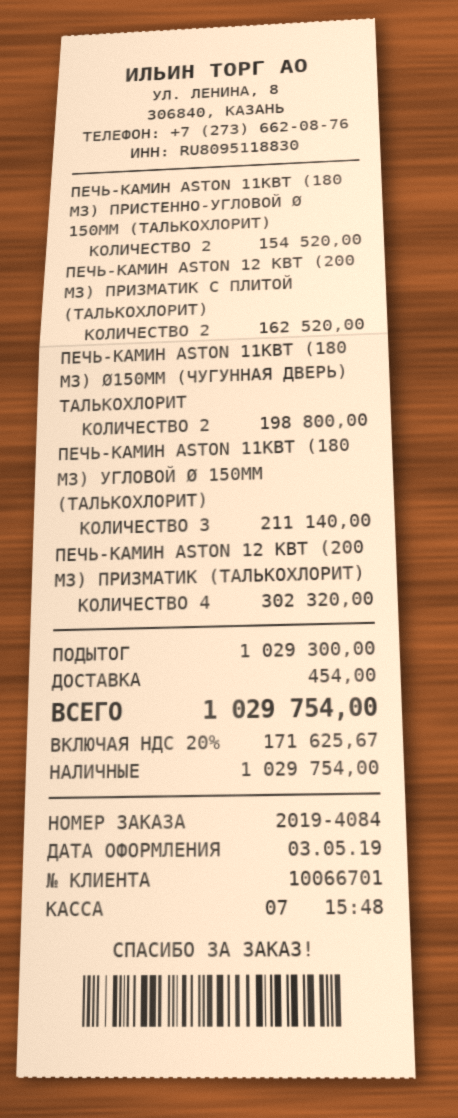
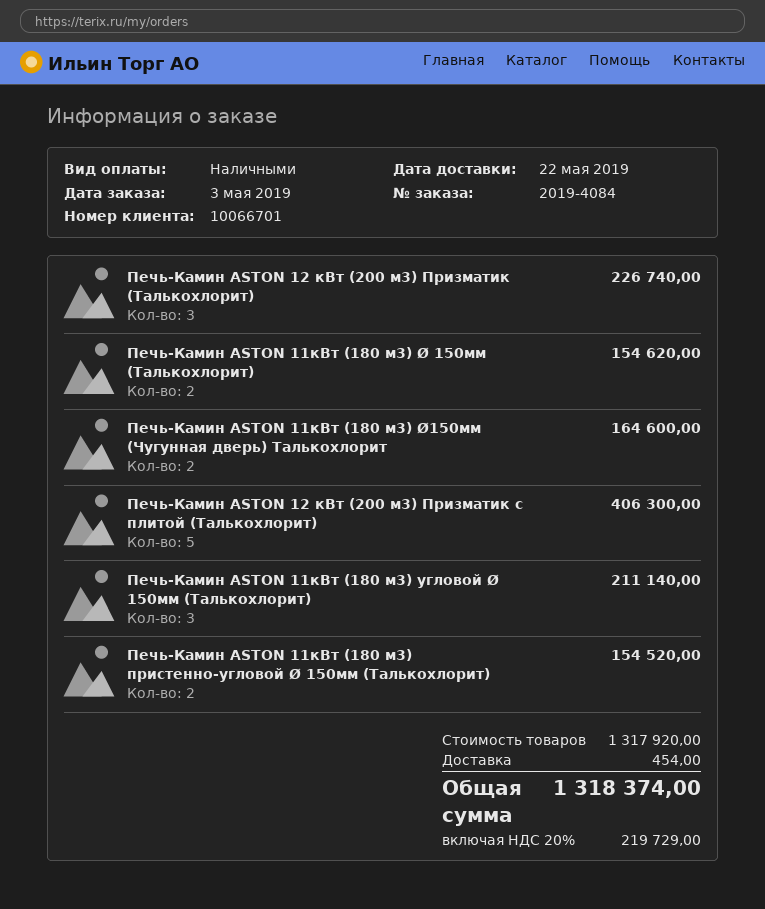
ПЕЧЬ-КАМИН ASTON 12 КВТ (200 М3) ПРИЗМАТИК С ПЛИТОЙ (ТАЛЬКОХЛОРИТ): 2 for 162520.00 -> 5 for 406300.00
ПЕЧЬ-КАМИН ASTON 11КВТ (180 М3) Ø150ММ (ЧУГУННАЯ ДВЕРЬ) ТАЛЬКОХЛОРИТ: 2 for 198800.00 -> 2 for 164600.00
ПЕЧЬ-КАМИН ASTON 12 КВТ (200 М3) ПРИЗМАТИК (ТАЛЬКОХЛОРИТ): 4 for 302320.00 -> 3 for 226740.00
Печь-Камин ASTON 11кВт (180 м3) Ø 150мм (Талькохлорит): none -> 2 for 154620.00
subtotal: 1029300.00 -> 1317920.00
tax: 20% = 171625.67 -> 20% = 219729.00
total: 1029754.00 -> 1318374.00

